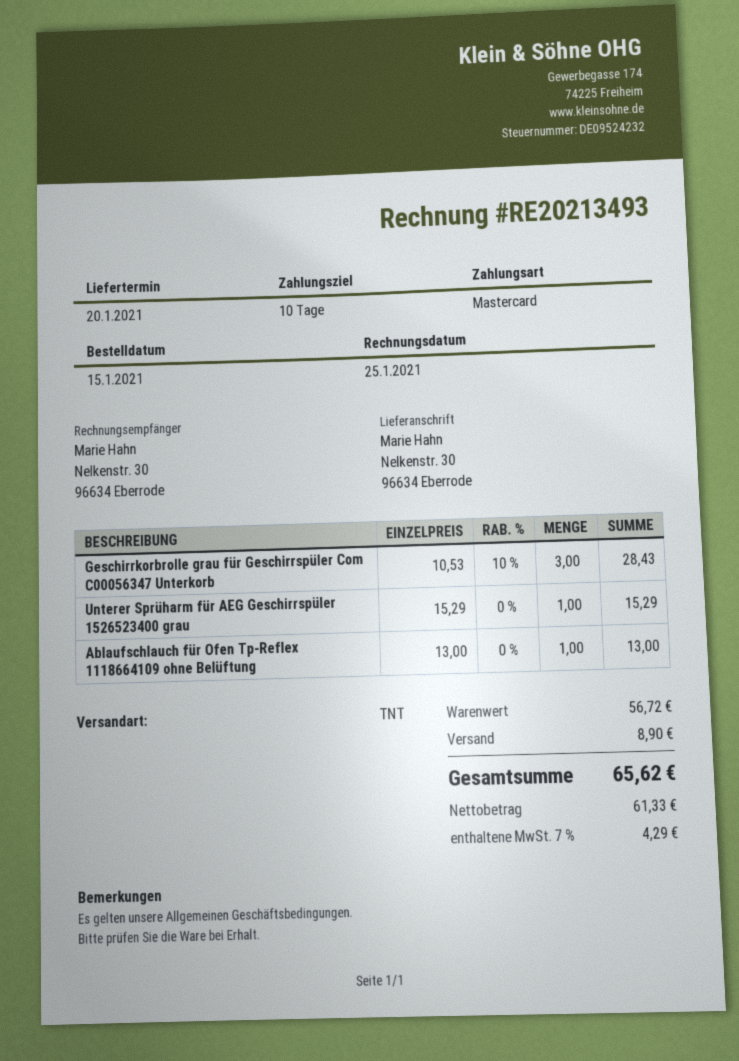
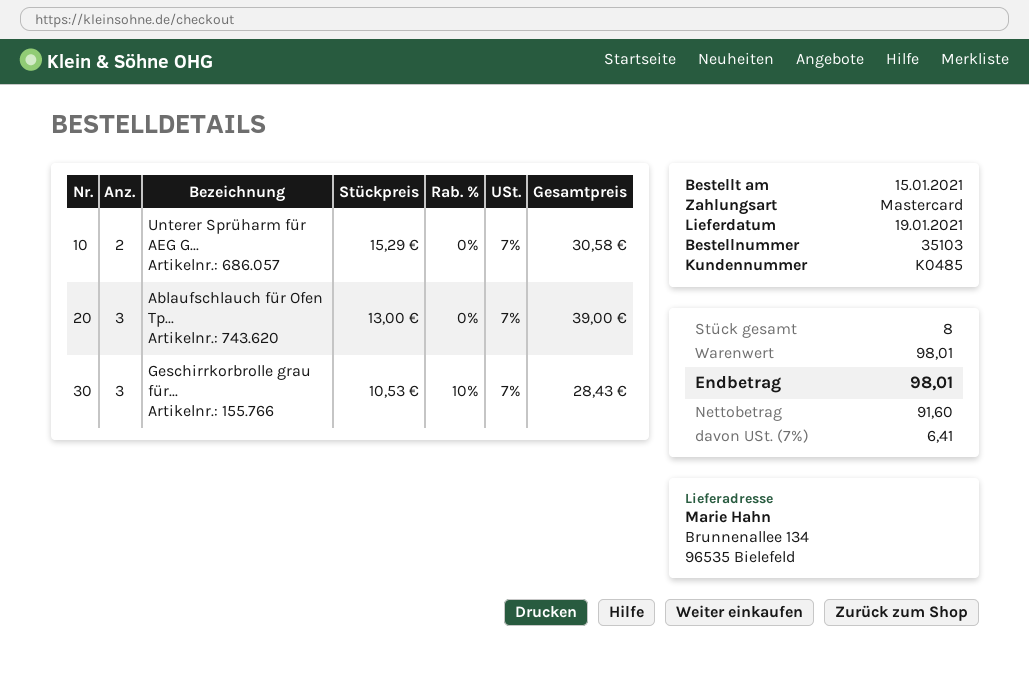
delivery date: 2021-01-20 -> 2021-01-19
ship to: Nelkenstr. 30, 96634 Eberrode -> Brunnenallee 134, 96535 Bielefeld
Unterer Sprüharm für AEG Geschirrspüler 1526523400 grau: 1 x 15.29 = 15.29 -> 2 x 15.29 = 30.58
Ablaufschlauch für Ofen Tp-Reflex 1118664109 ohne Belüftung: 1 x 13.00 = 13.00 -> 3 x 13.00 = 39.00
subtotal: 56.72 -> 98.01
shipping: 8.90 -> none
net: 61.33 -> 91.60
tax: 7% = 4.29 -> 7% = 6.41
total: 65.62 -> 98.01

